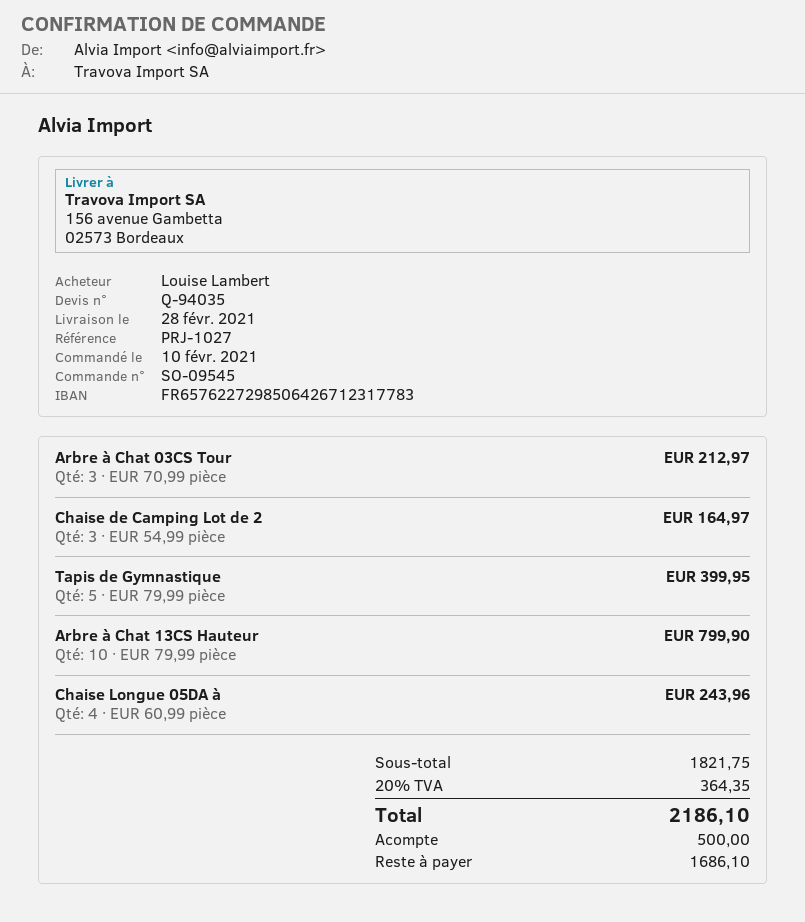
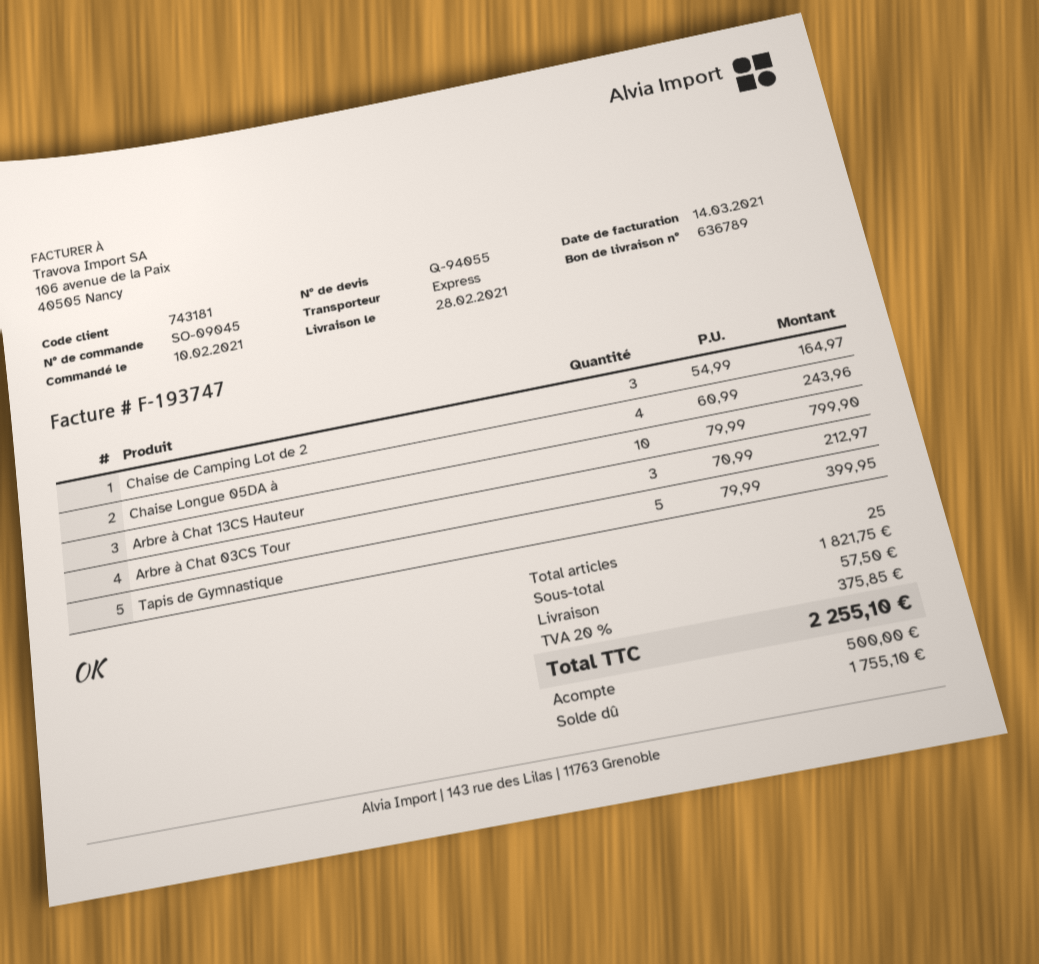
quote number: Q-94035 -> Q-94055
order number: SO-09545 -> SO-09045
shipping: none -> 57.50
tax: 20% = 364.35 -> 20% = 375.85
total: 2186.10 -> 2255.10
balance: 1686.10 -> 1755.10

